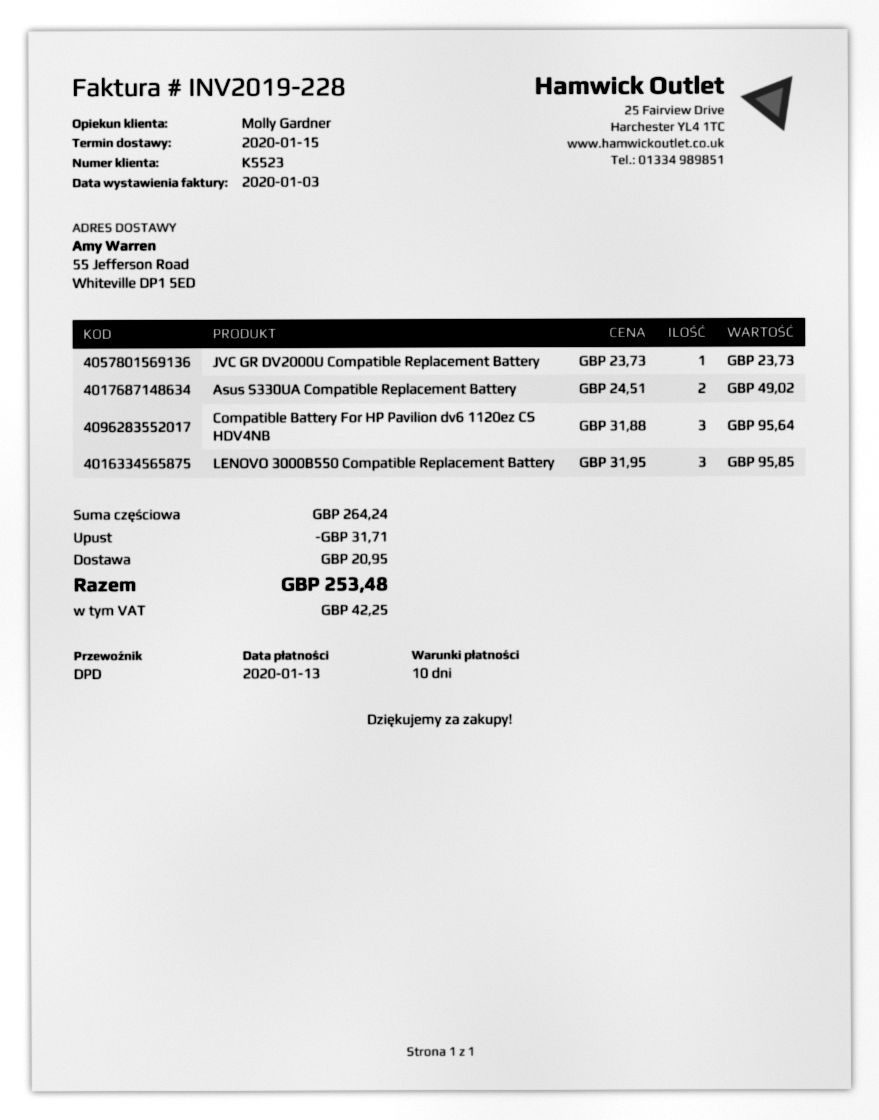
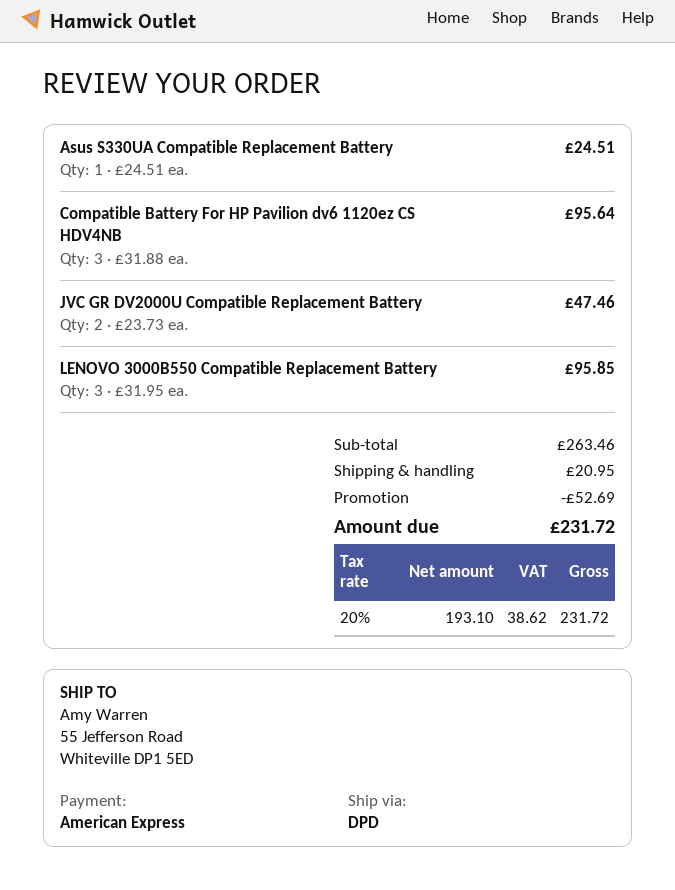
JVC GR DV2000U Compatible Replacement Battery: 1 x 23.73 = 23.73 -> 2 x 23.73 = 47.46
Asus S330UA Compatible Replacement Battery: 2 x 24.51 = 49.02 -> 1 x 24.51 = 24.51
subtotal: 264.24 -> 263.46
discount: 31.71 -> 52.69
tax: 42.25 -> 38.62
total: 253.48 -> 231.72

